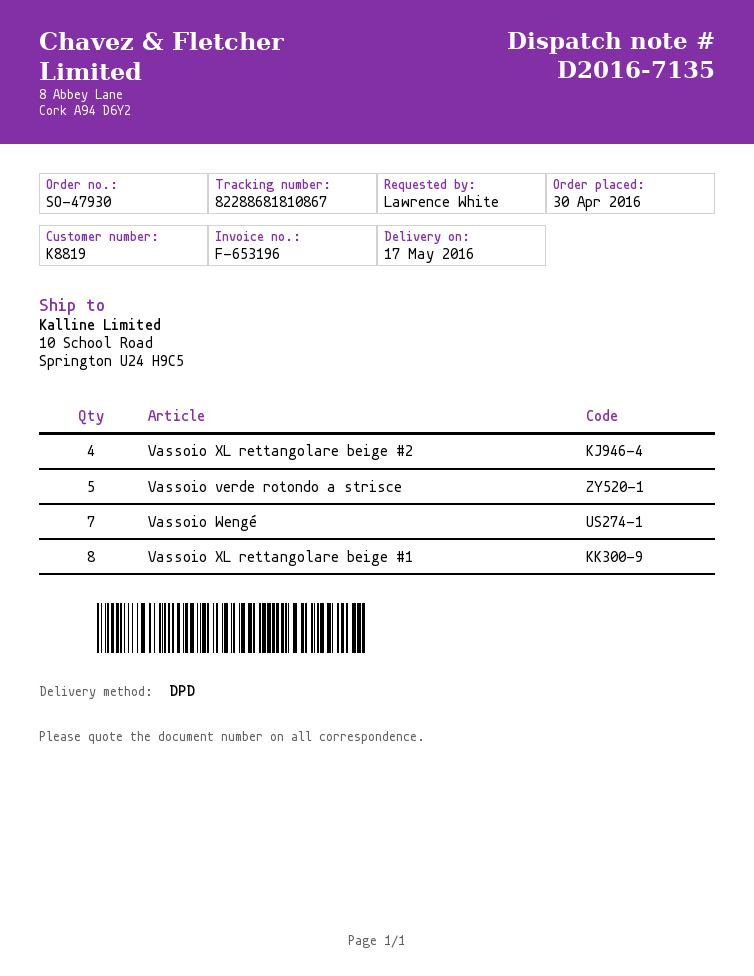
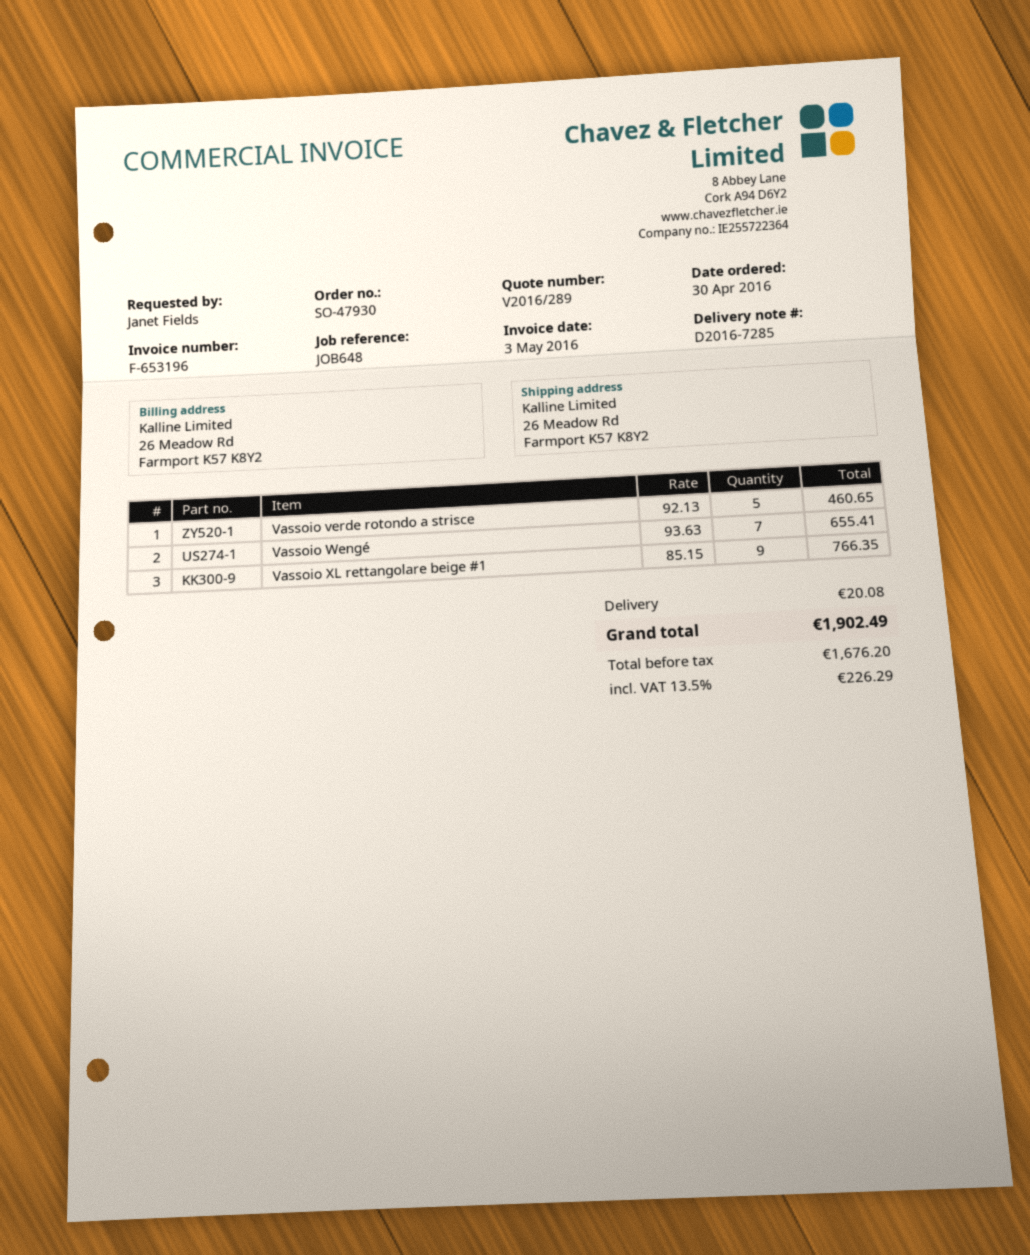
delivery note number: D2016-7135 -> D2016-7285
ordered by: Lawrence White -> Janet Fields
ship to: 10 School Road, Springton U24 H9C5 -> 26 Meadow Rd, Farmport K57 K8Y2
Vassoio XL rettangolare beige #2: 4 -> none
Vassoio XL rettangolare beige #1: 8 -> 9

